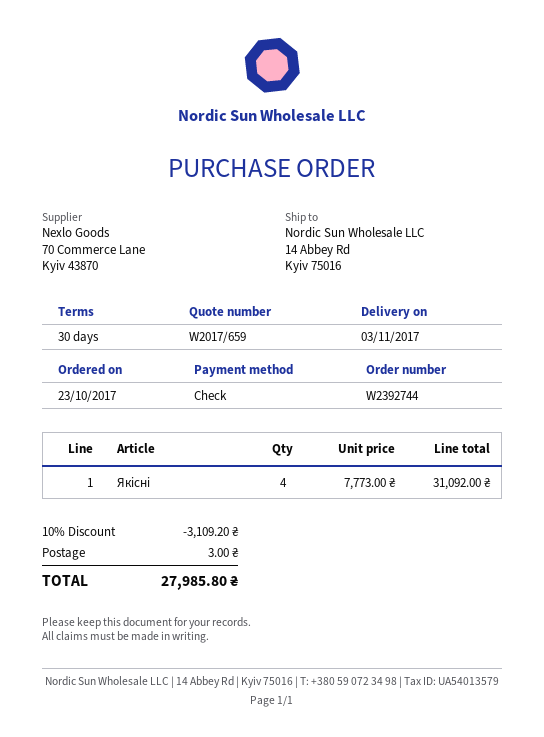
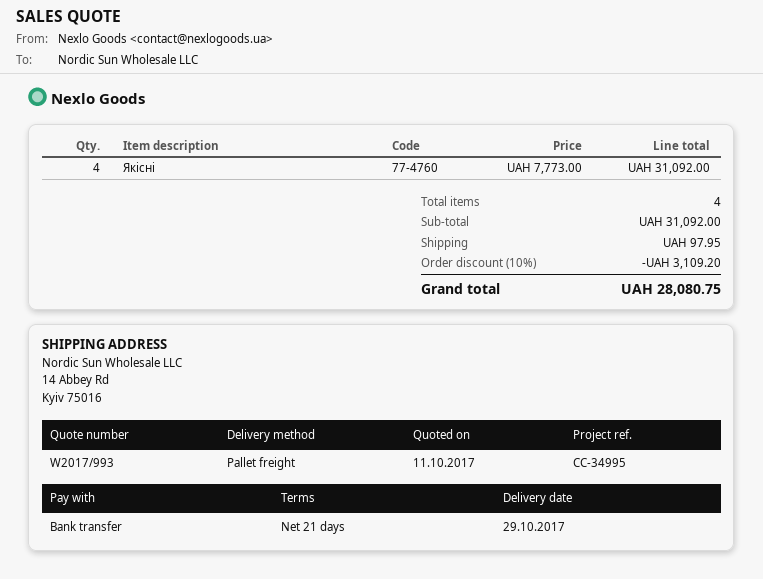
quote number: W2017/659 -> W2017/993
delivery date: 2017-11-03 -> 2017-10-29
payment terms: 30 days -> 21 days
payment method: cheque -> bank transfer
shipping: 3.00 -> 97.95
total: 27985.80 -> 28080.75

